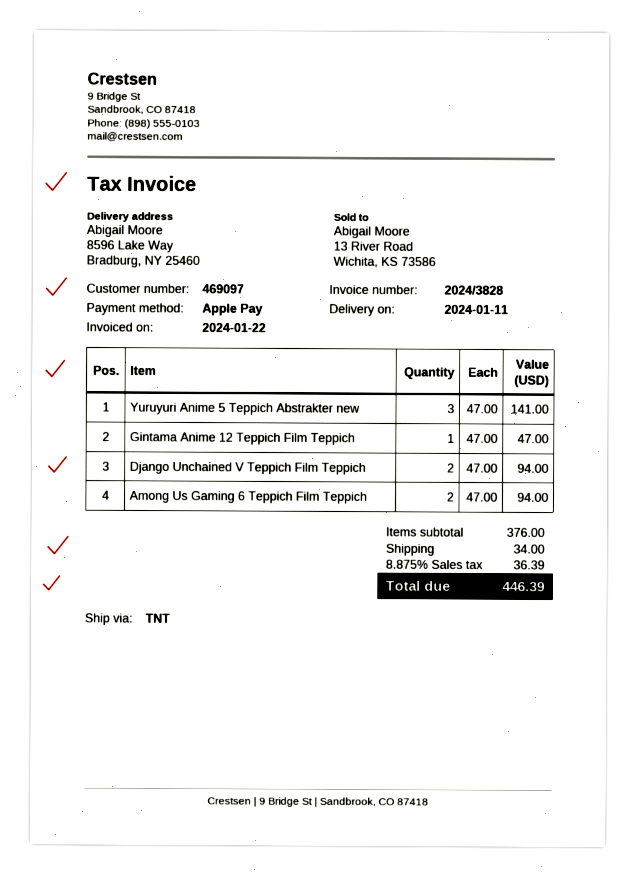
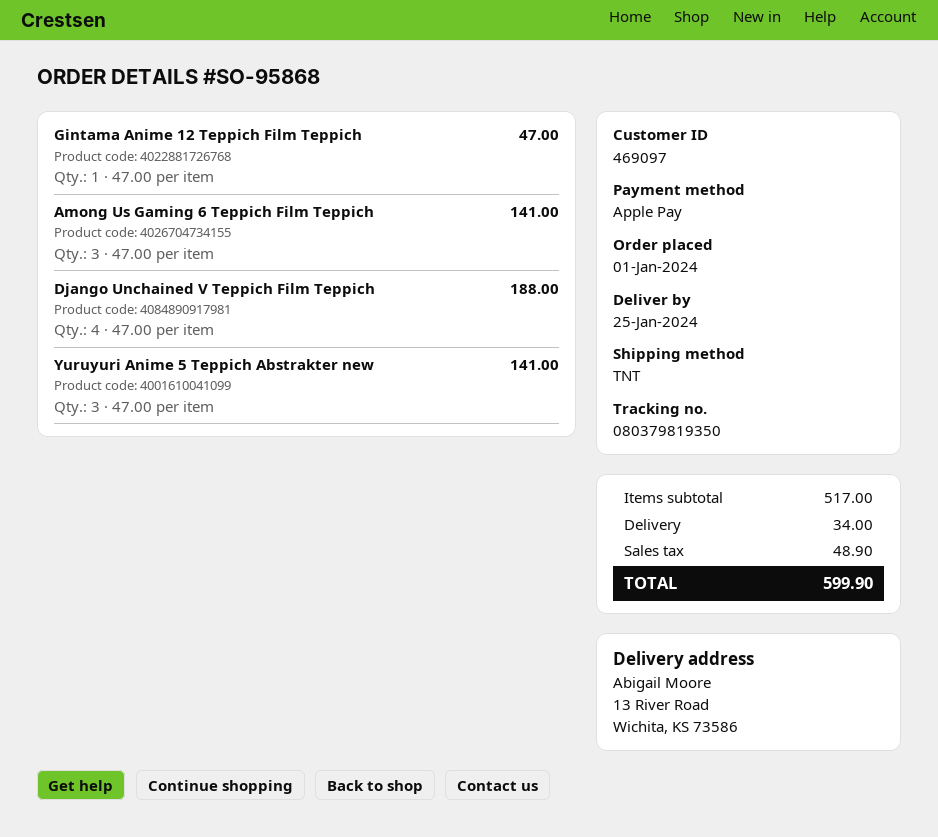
delivery date: 2024-01-11 -> 2024-01-25
ship to: 8596 Lake Way, Bradburg, NY 25460 -> 13 River Road, Wichita, KS 73586
Django Unchained V Teppich Film Teppich: 2 x 47.00 = 94.00 -> 4 x 47.00 = 188.00
Among Us Gaming 6 Teppich Film Teppich: 2 x 47.00 = 94.00 -> 3 x 47.00 = 141.00
subtotal: 376.00 -> 517.00
tax: 36.39 -> 48.90
total: 446.39 -> 599.90

